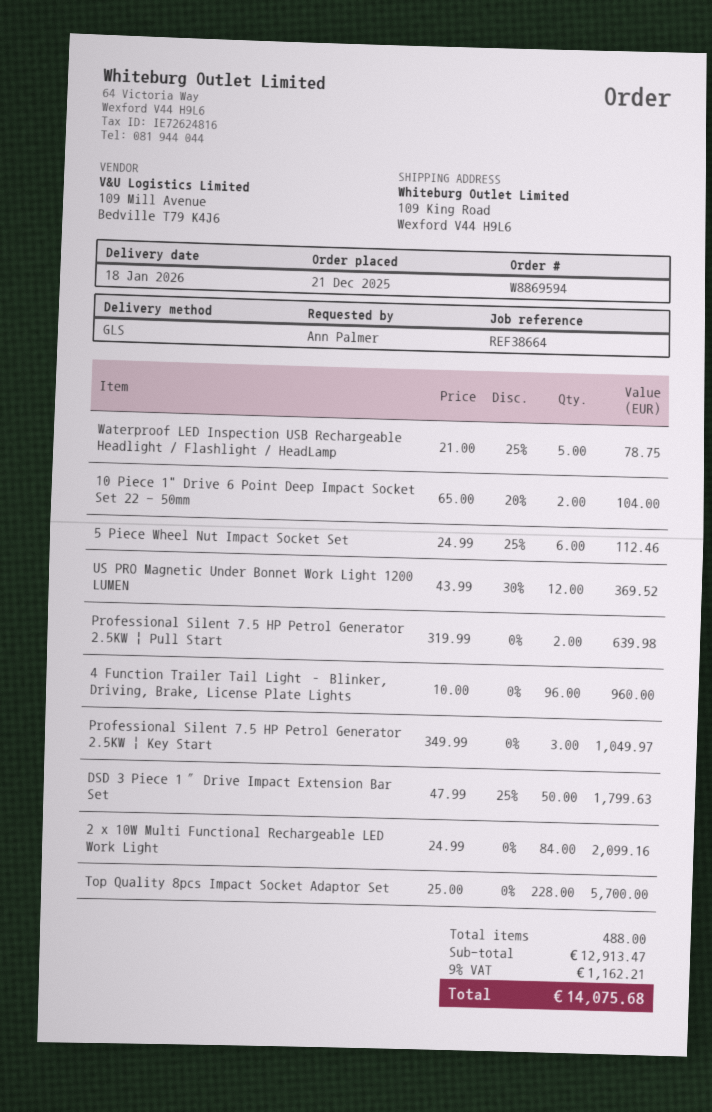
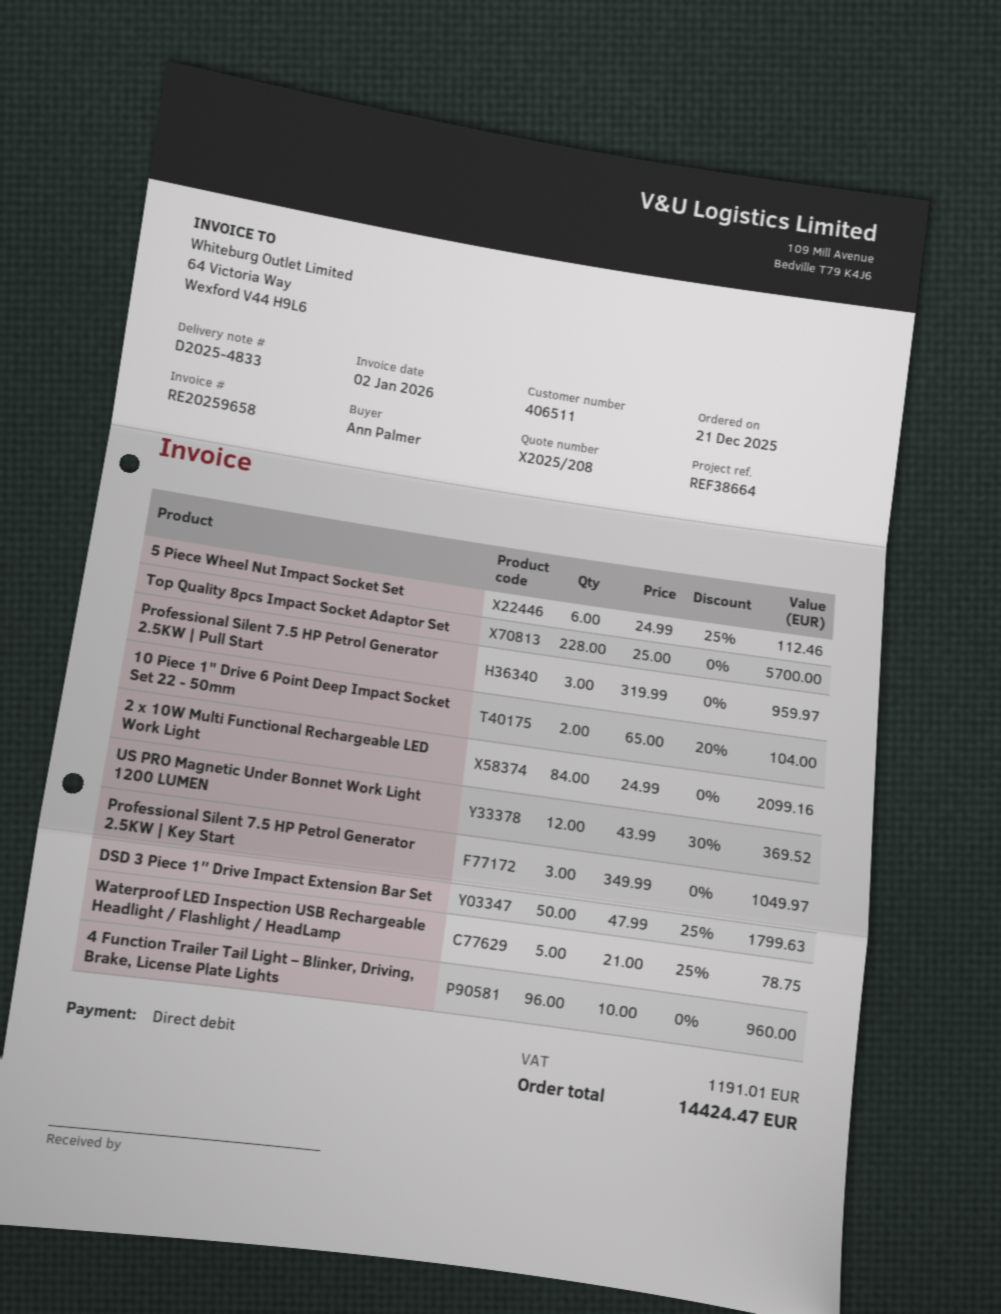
Professional Silent 7.5 HP Petrol Generator 2.5KW | Pull Start: 2 x 319.99 = 639.98 -> 3 x 319.99 = 959.97
tax: 1162.21 -> 1191.01
total: 14075.68 -> 14424.47

